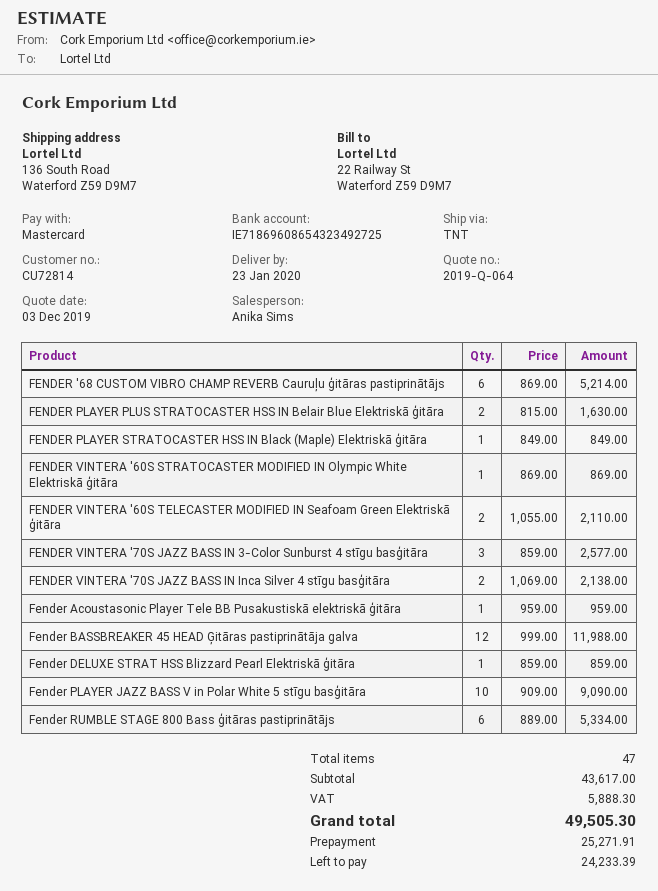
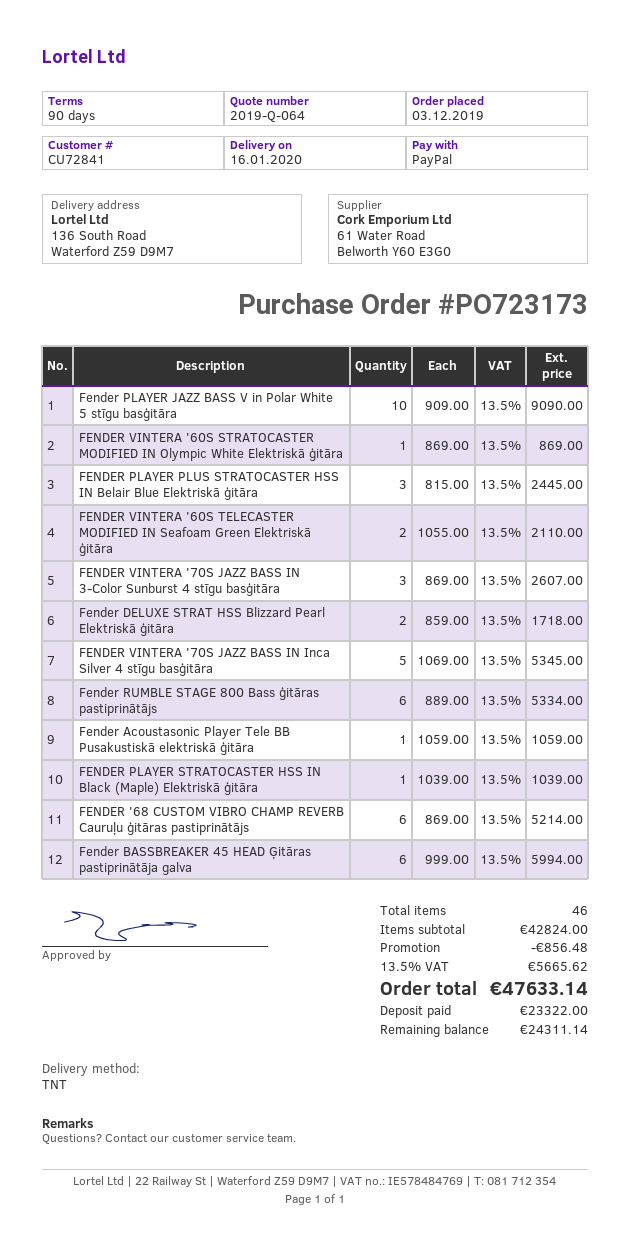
delivery date: 2020-01-23 -> 2020-01-16
customer number: CU72814 -> CU72841
payment method: Mastercard -> PayPal
FENDER PLAYER PLUS STRATOCASTER HSS IN Belair Blue Elektriskā ģitāra: 2 x 815.00 = 1630.00 -> 3 x 815.00 = 2445.00
FENDER PLAYER STRATOCASTER HSS IN Black (Maple) Elektriskā ģitāra: 1 x 849.00 = 849.00 -> 1 x 1039.00 = 1039.00
FENDER VINTERA '70S JAZZ BASS IN 3-Color Sunburst 4 stīgu basģitāra: 3 x 859.00 = 2577.00 -> 3 x 869.00 = 2607.00
FENDER VINTERA '70S JAZZ BASS IN Inca Silver 4 stīgu basģitāra: 2 x 1069.00 = 2138.00 -> 5 x 1069.00 = 5345.00
Fender Acoustasonic Player Tele BB Pusakustiskā elektriskā ģitāra: 1 x 959.00 = 959.00 -> 1 x 1059.00 = 1059.00
Fender BASSBREAKER 45 HEAD Ģitāras pastiprinātāja galva: 12 x 999.00 = 11988.00 -> 6 x 999.00 = 5994.00
Fender DELUXE STRAT HSS Blizzard Pearl Elektriskā ģitāra: 1 x 859.00 = 859.00 -> 2 x 859.00 = 1718.00
total quantity: 47 -> 46
subtotal: 43617.00 -> 42824.00
discount: none -> 856.48
tax: 5888.30 -> 5665.62
total: 49505.30 -> 47633.14
deposit: 25271.91 -> 23322.00
balance: 24233.39 -> 24311.14

